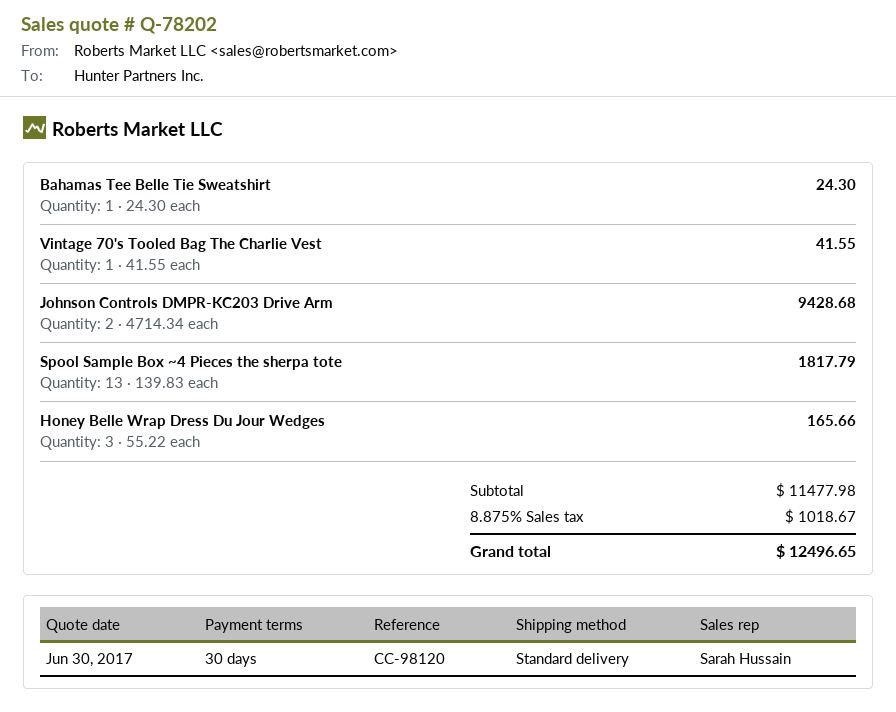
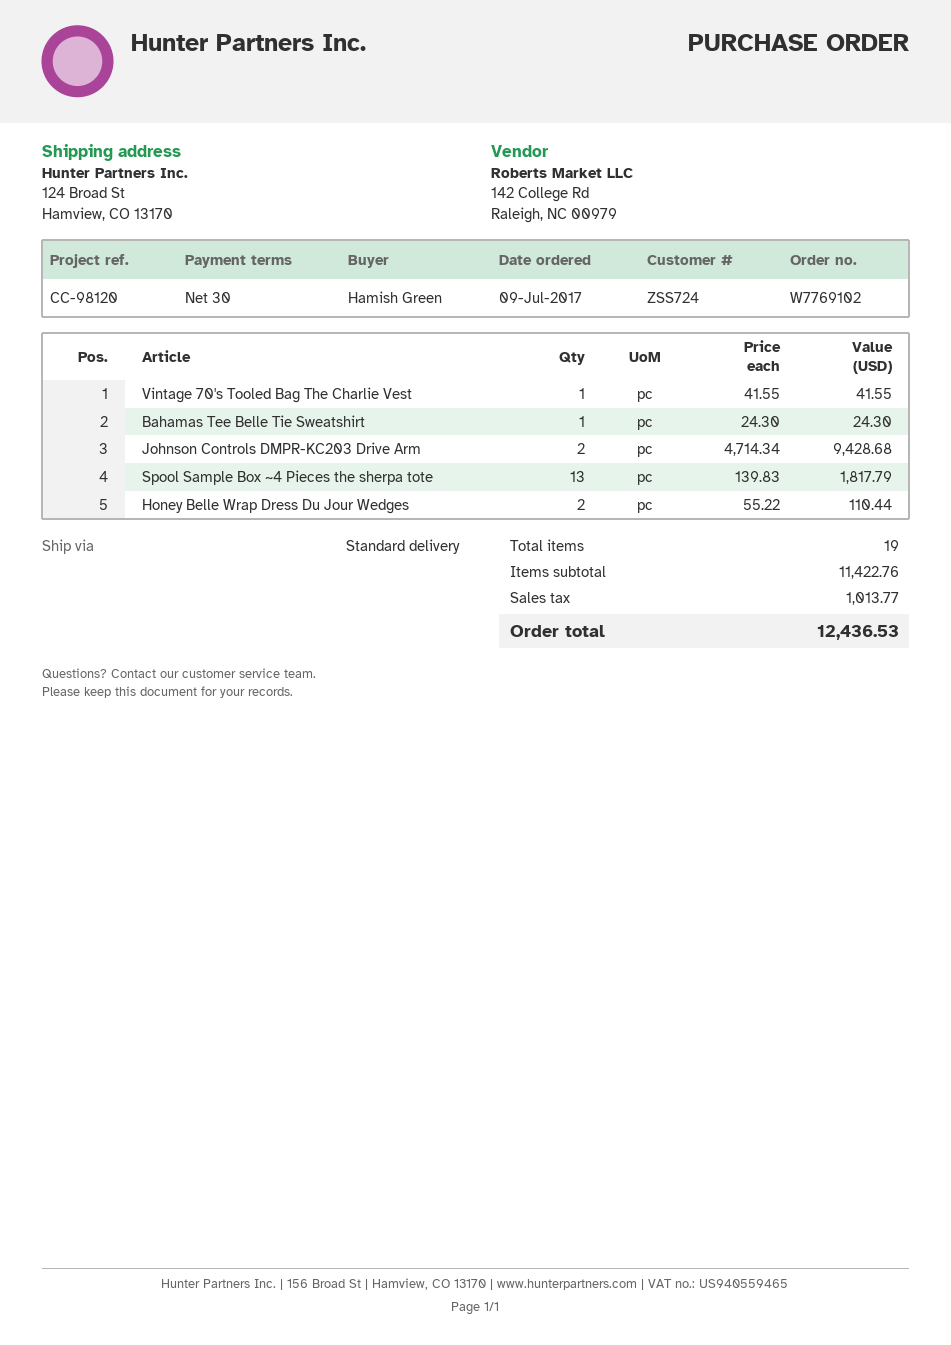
Honey Belle Wrap Dress Du Jour Wedges: 3 x 55.22 = 165.66 -> 2 x 55.22 = 110.44
subtotal: 11477.98 -> 11422.76
tax: 1018.67 -> 1013.77
total: 12496.65 -> 12436.53

